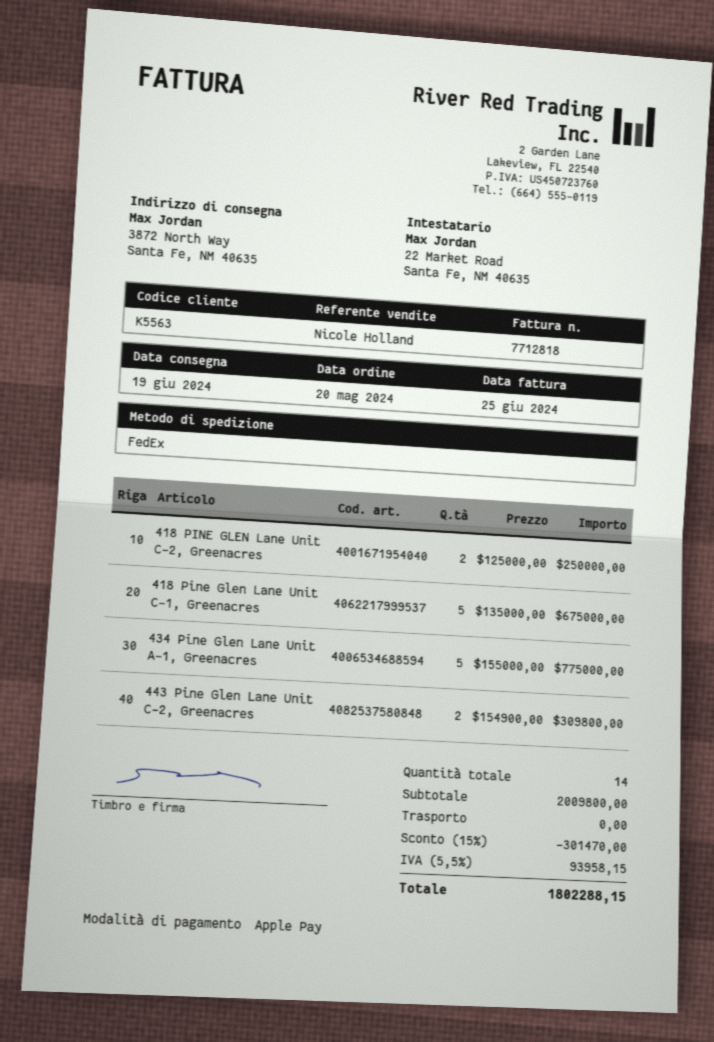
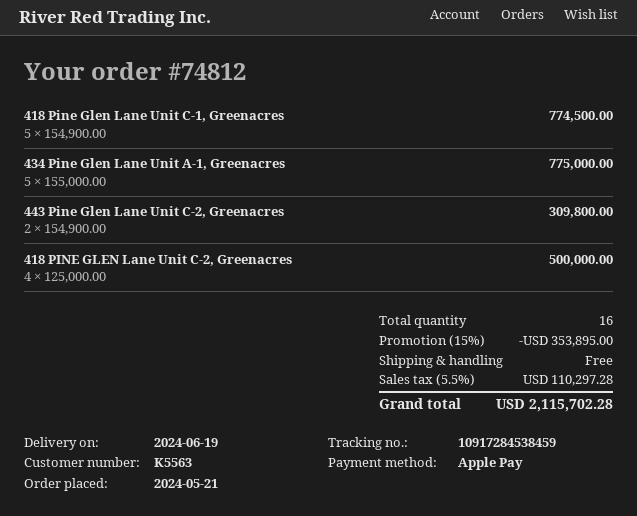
order date: 2024-05-20 -> 2024-05-21
418 PINE GLEN Lane Unit C-2, Greenacres: 2 x 125000.00 = 250000.00 -> 4 x 125000.00 = 500000.00
418 Pine Glen Lane Unit C-1, Greenacres: 5 x 135000.00 = 675000.00 -> 5 x 154900.00 = 774500.00
total quantity: 14 -> 16
discount: 15% = 301470.00 -> 15% = 353895.00
tax: 5.5% = 93958.15 -> 5.5% = 110297.28
total: 1802288.15 -> 2115702.28

